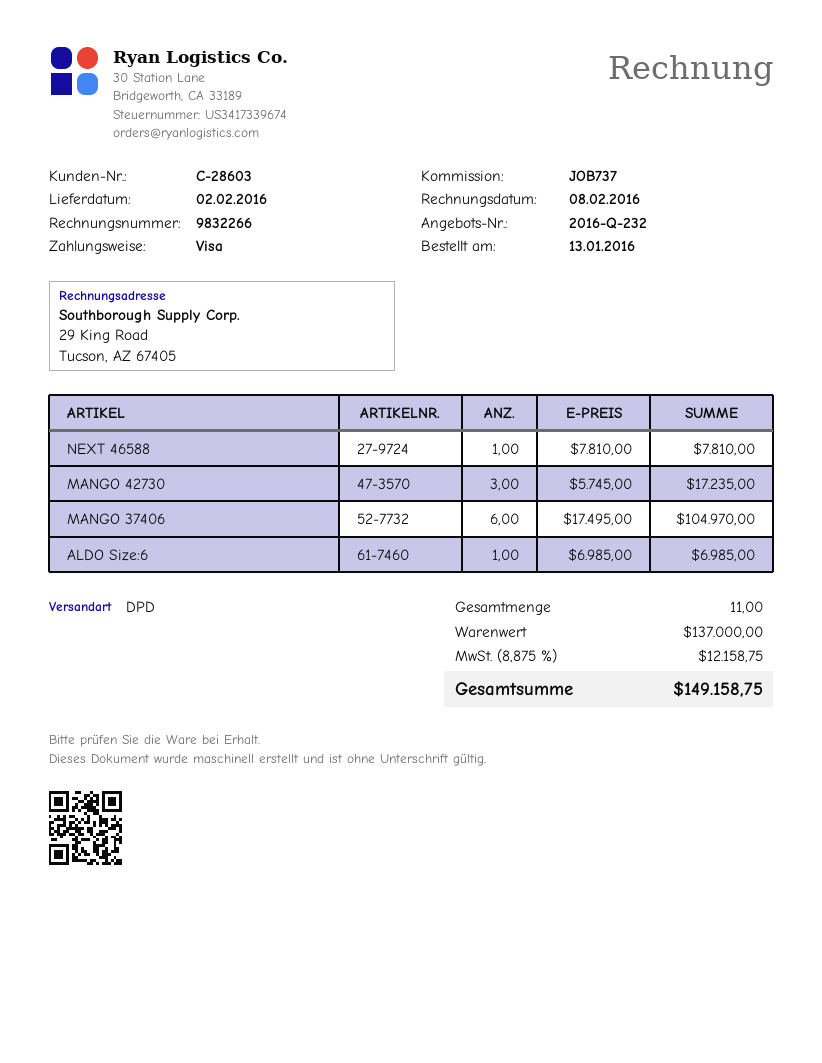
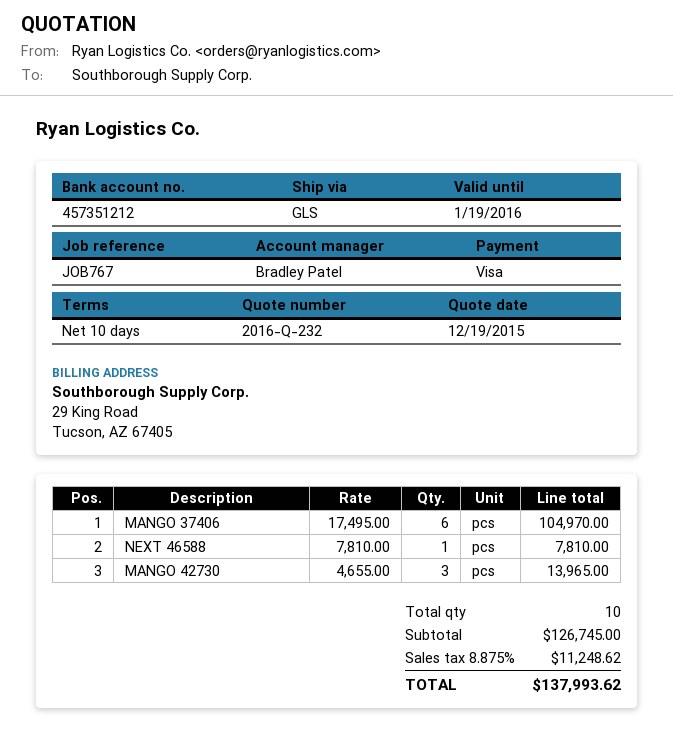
reference: JOB737 -> JOB767
shipping method: DPD -> GLS
MANGO 42730: 3 x 5745.00 = 17235.00 -> 3 x 4655.00 = 13965.00
ALDO Size:6: 1 x 6985.00 = 6985.00 -> none
total quantity: 11 -> 10
subtotal: 137000.00 -> 126745.00
tax: 8.875% = 12158.75 -> 8.875% = 11248.62
total: 149158.75 -> 137993.62

